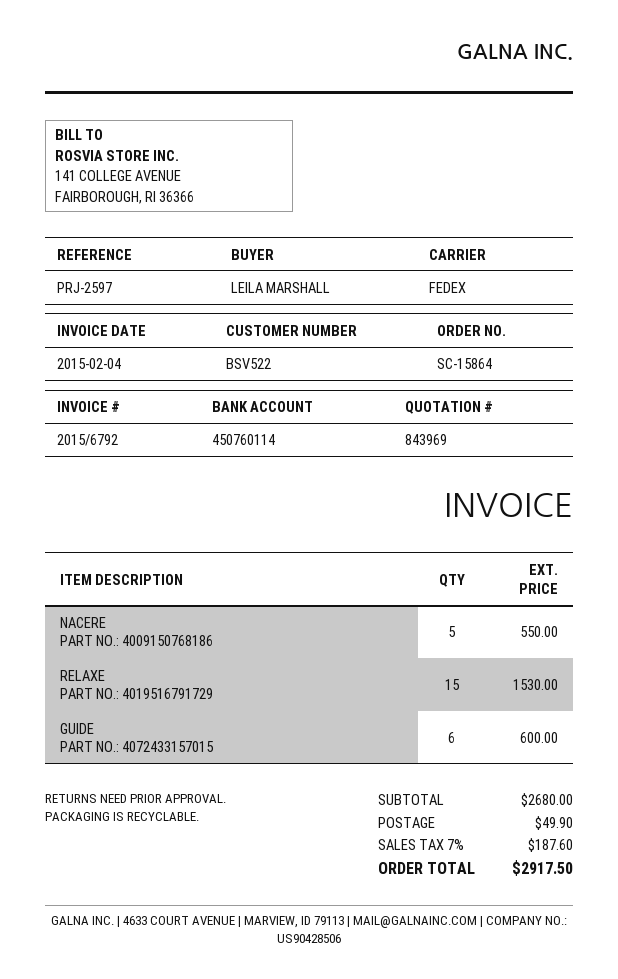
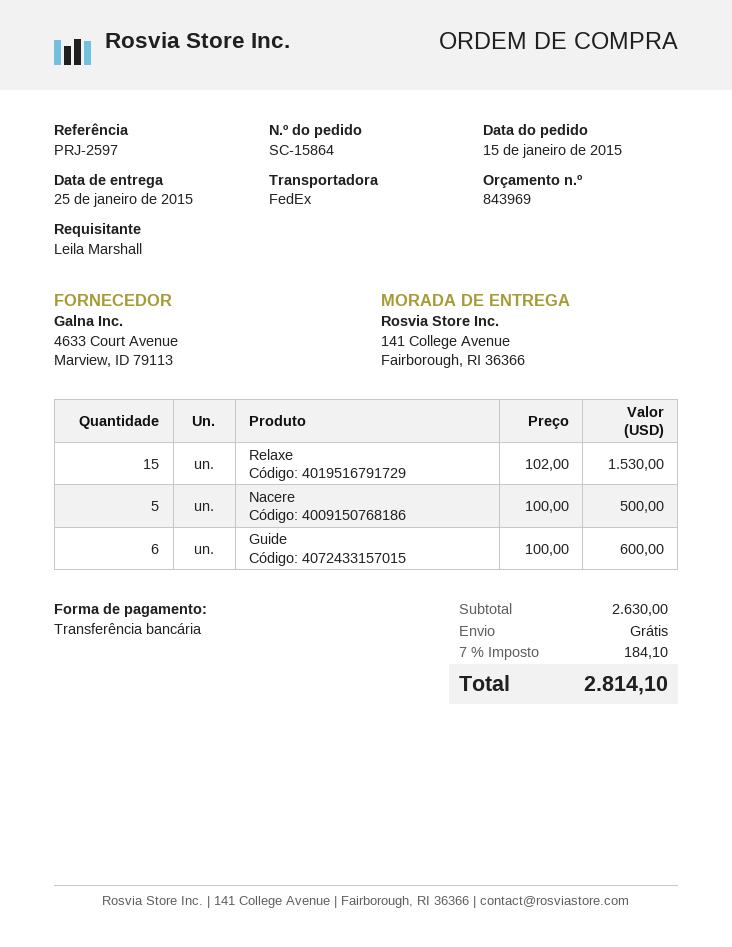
NACERE: 5 for 550.00 -> 5 for 500.00
subtotal: 2680.00 -> 2630.00
shipping: 49.90 -> 0.00
tax: 7% = 187.60 -> 7% = 184.10
total: 2917.50 -> 2814.10

